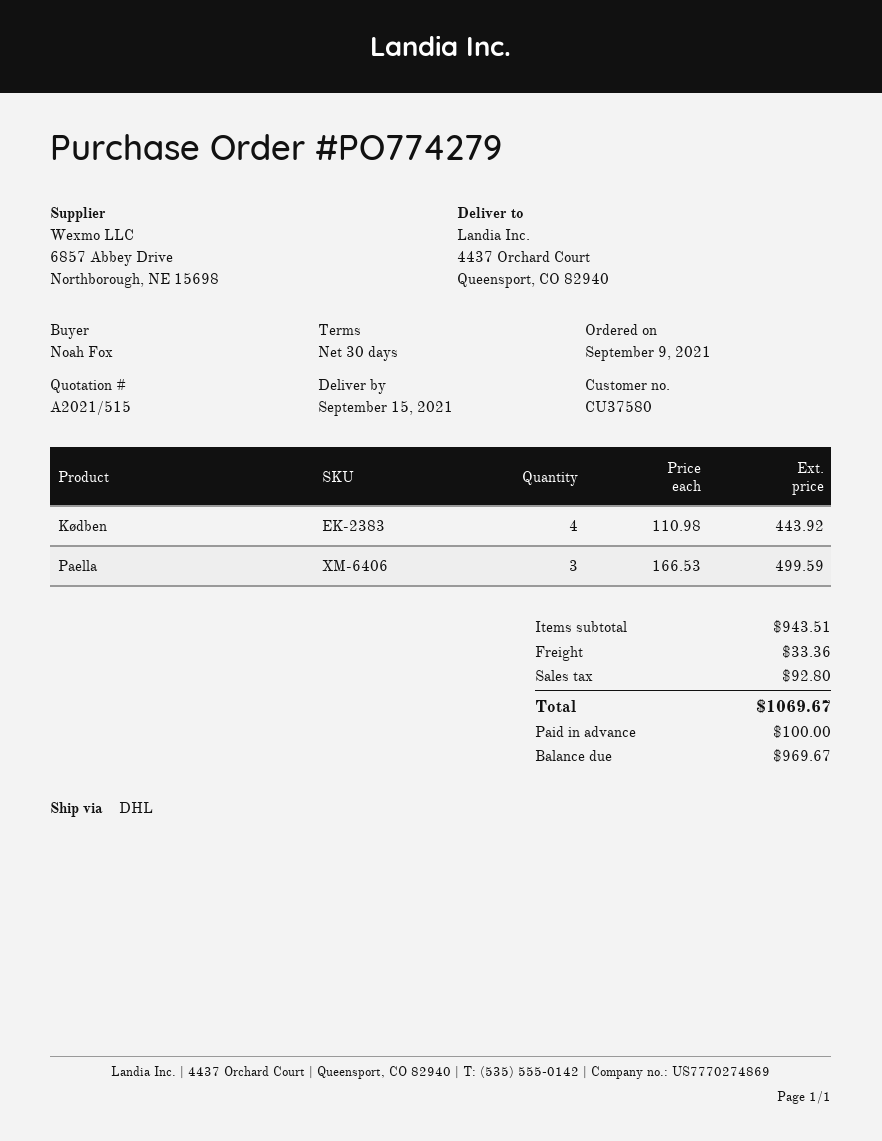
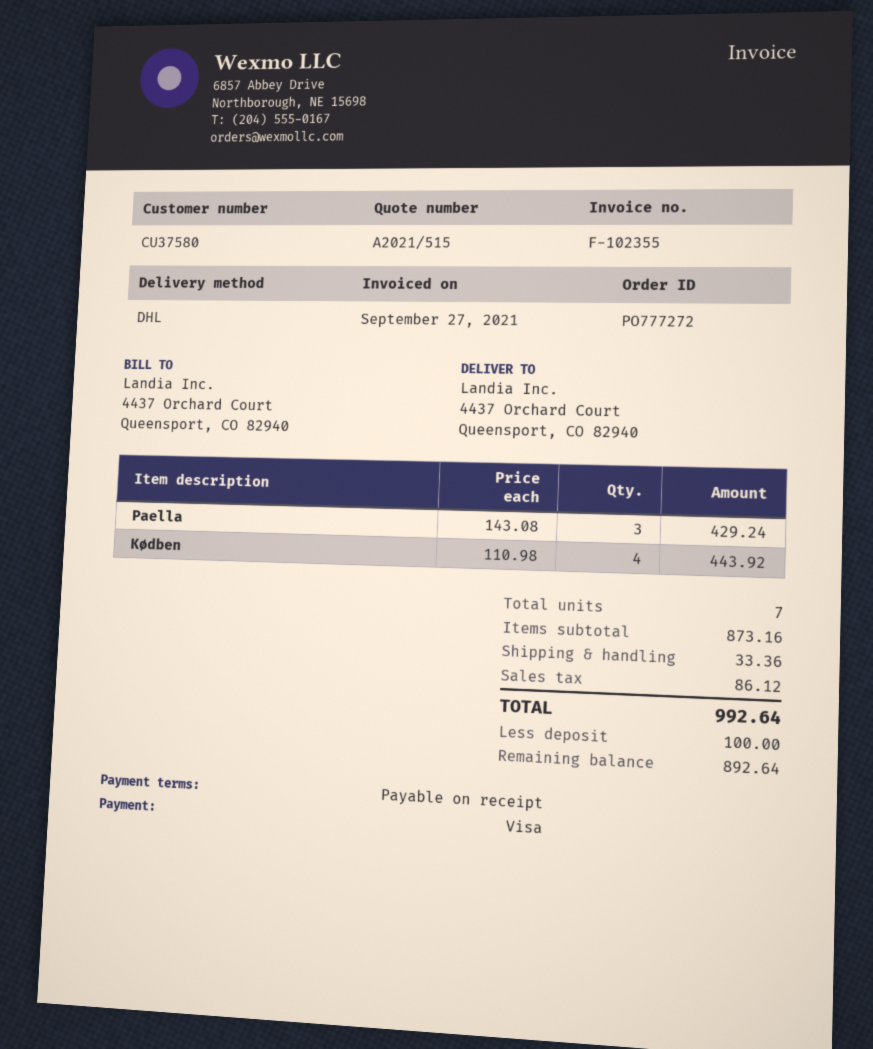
order number: PO774279 -> PO777272
payment terms: 30 days -> on receipt
Paella: 3 x 166.53 = 499.59 -> 3 x 143.08 = 429.24
subtotal: 943.51 -> 873.16
tax: 92.80 -> 86.12
total: 1069.67 -> 992.64
balance: 969.67 -> 892.64

